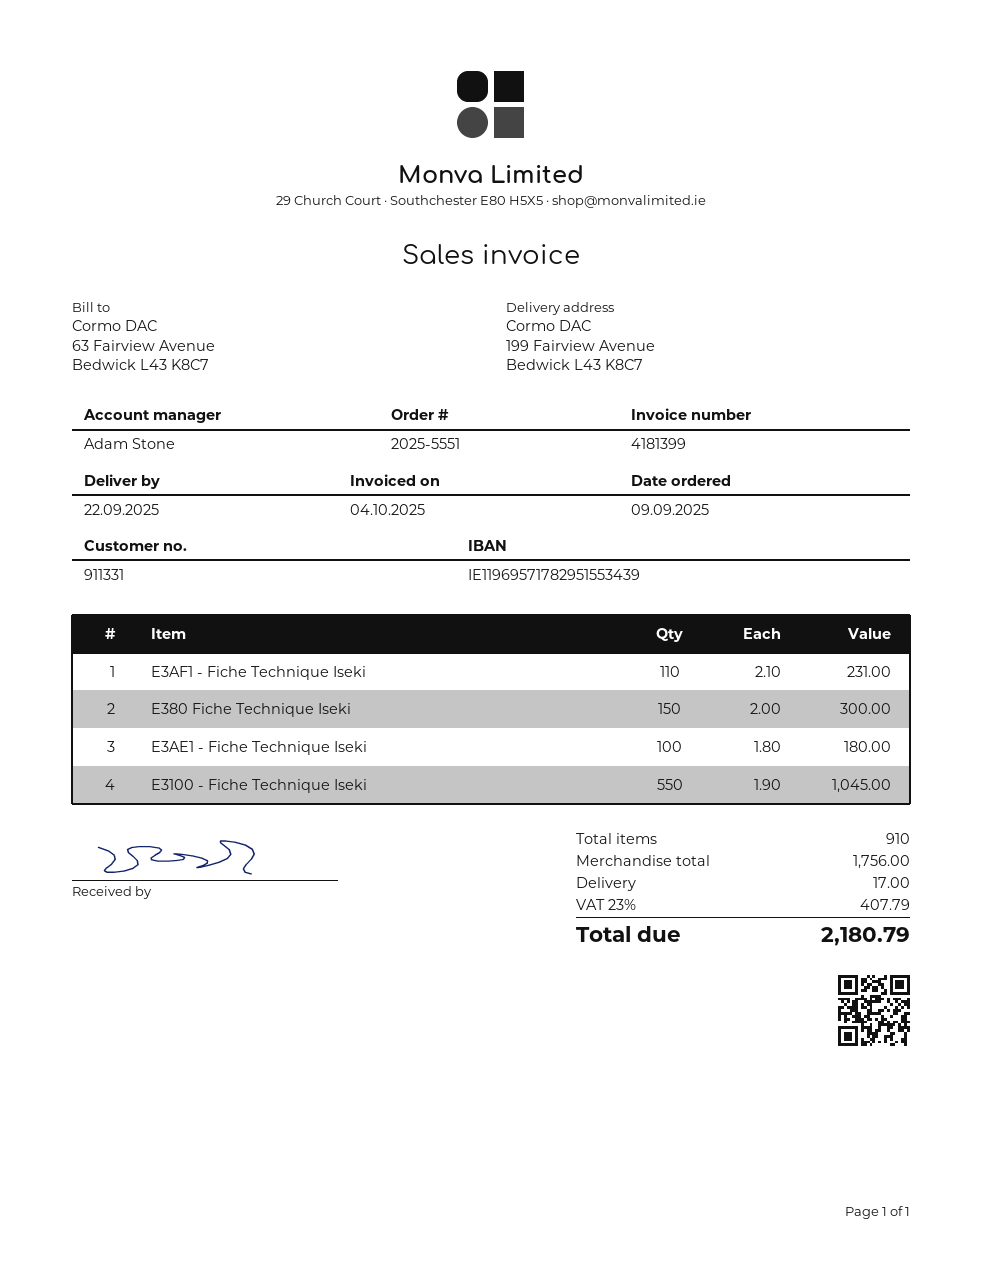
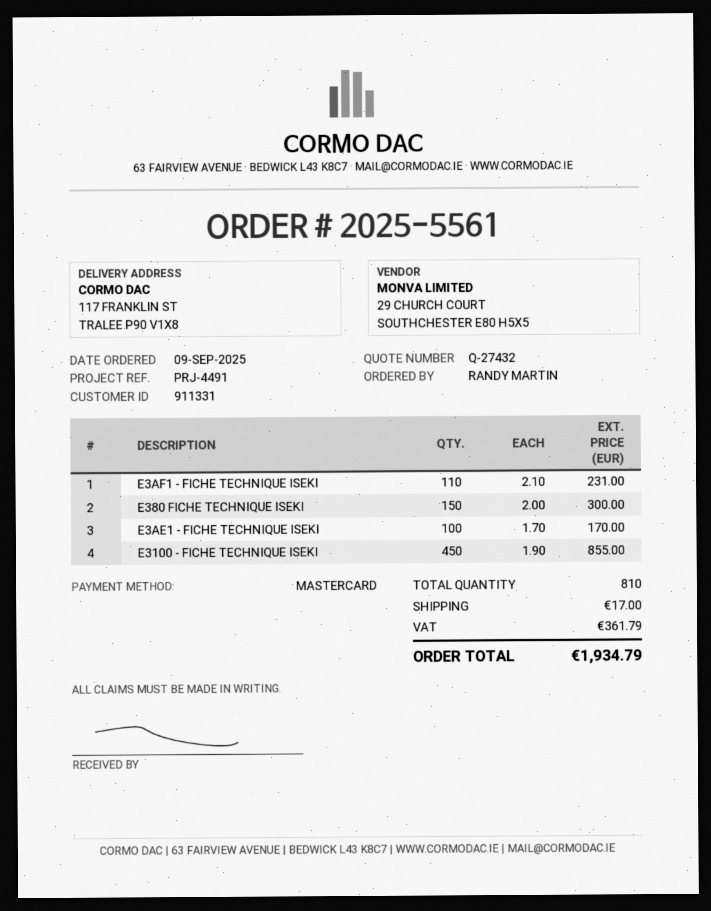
order number: 2025-5551 -> 2025-5561
ship to: 199 Fairview Avenue, Bedwick L43 K8C7 -> 117 FRANKLIN ST, TRALEE P90 V1X8
E3AE1 - Fiche Technique Iseki: 100 x 1.80 = 180.00 -> 100 x 1.70 = 170.00
E3100 - Fiche Technique Iseki: 550 x 1.90 = 1045.00 -> 450 x 1.90 = 855.00
total quantity: 910 -> 810
tax: 407.79 -> 361.79
total: 2180.79 -> 1934.79

